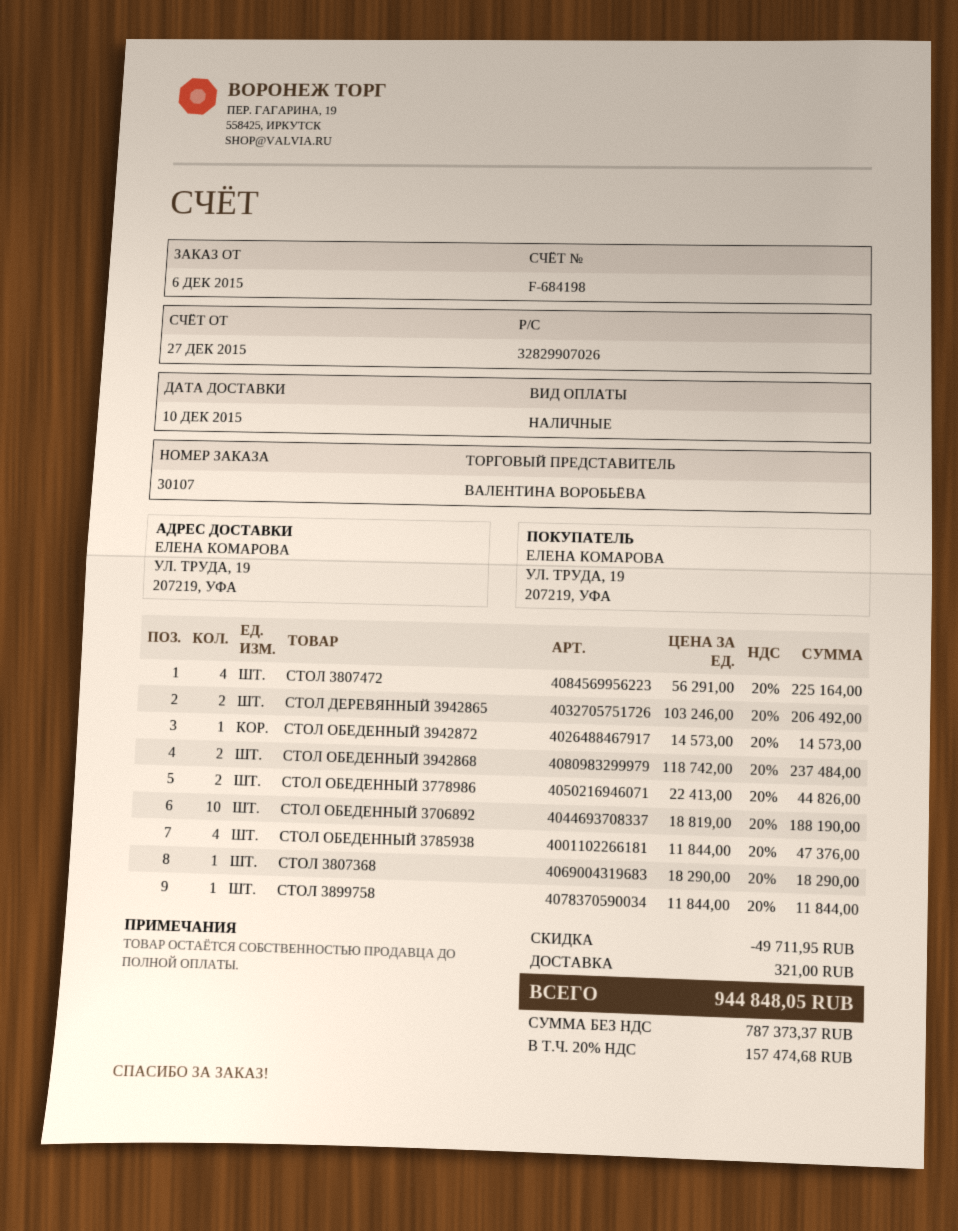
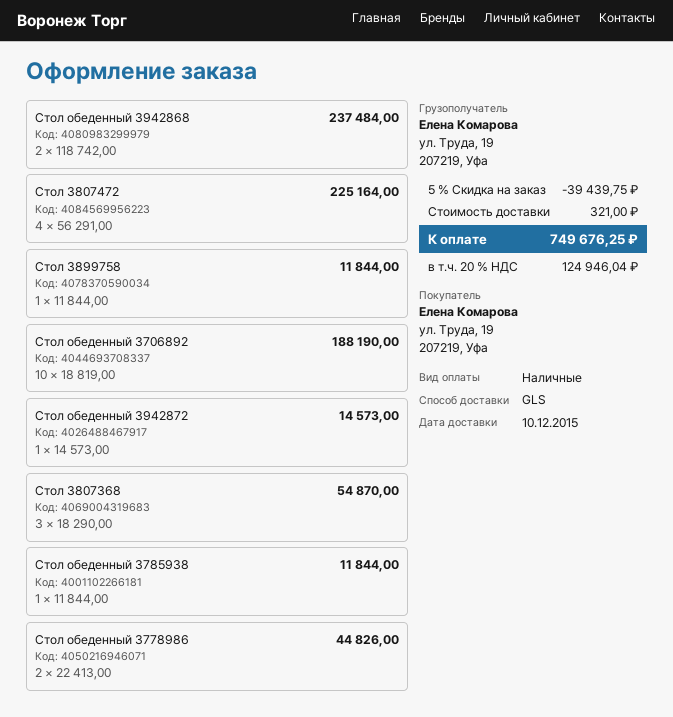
СТОЛ ДЕРЕВЯННЫЙ 3942865: 2 x 103246.00 = 206492.00 -> none
СТОЛ ОБЕДЕННЫЙ 3785938: 4 x 11844.00 = 47376.00 -> 1 x 11844.00 = 11844.00
СТОЛ 3807368: 1 x 18290.00 = 18290.00 -> 3 x 18290.00 = 54870.00
discount: 49711.95 -> 39439.75
tax: 20% = 157474.68 -> 20% = 124946.04
total: 944848.05 -> 749676.25

